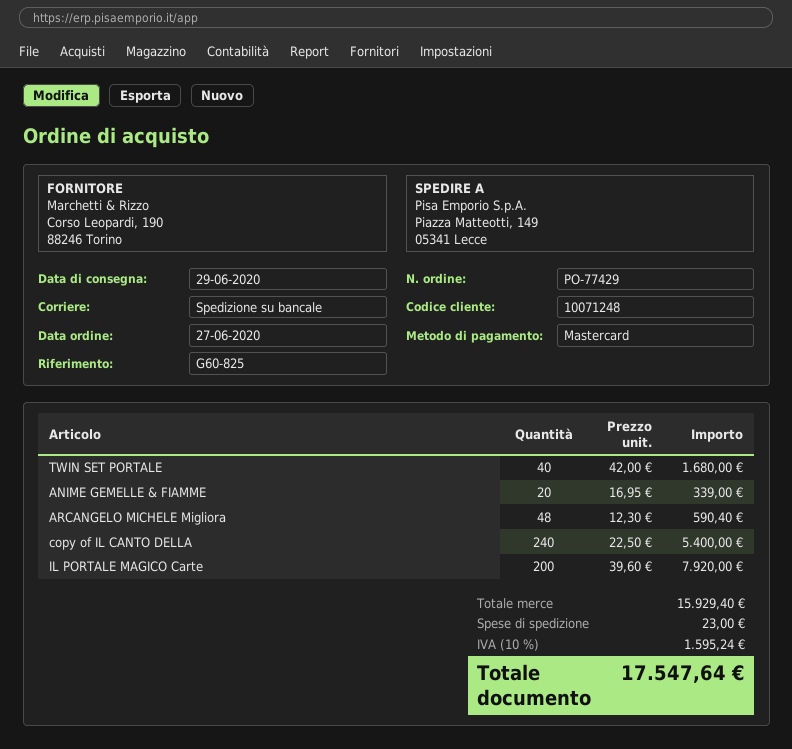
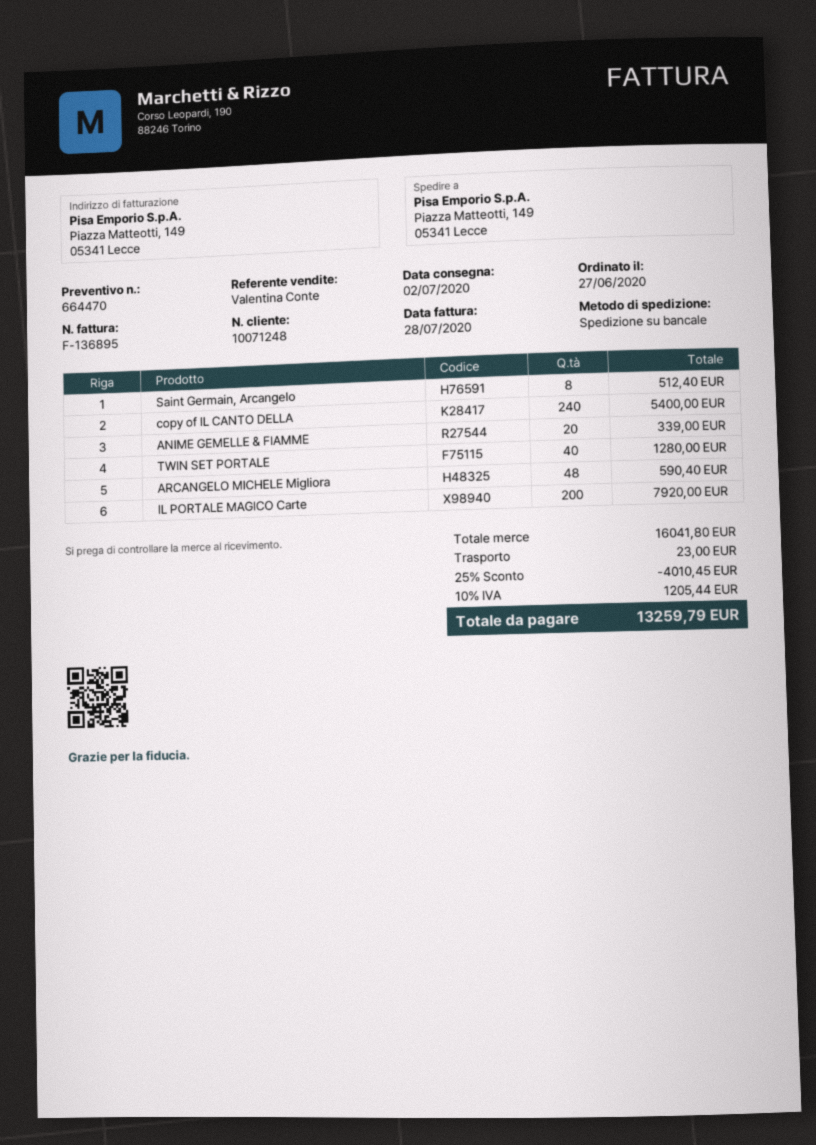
delivery date: 2020-06-29 -> 2020-07-02
TWIN SET PORTALE: 40 for 1680.00 -> 40 for 1280.00
Saint Germain, Arcangelo: none -> 8 for 512.40
subtotal: 15929.40 -> 16041.80
discount: none -> 25% = 4010.45
tax: 10% = 1595.24 -> 10% = 1205.44
total: 17547.64 -> 13259.79

